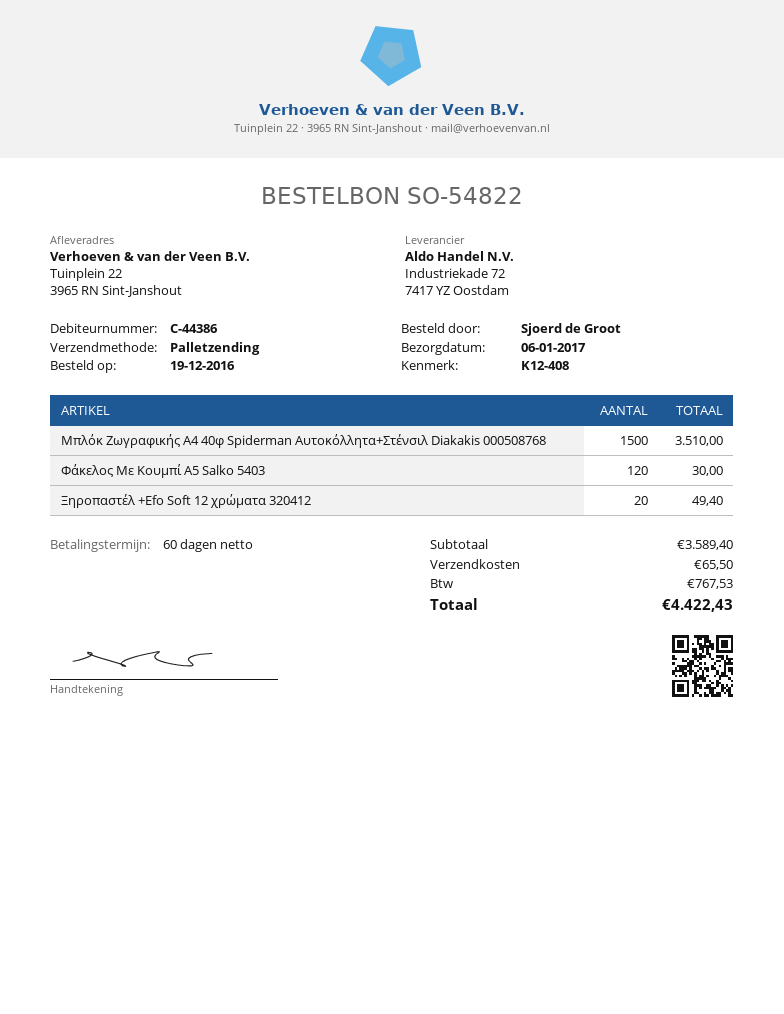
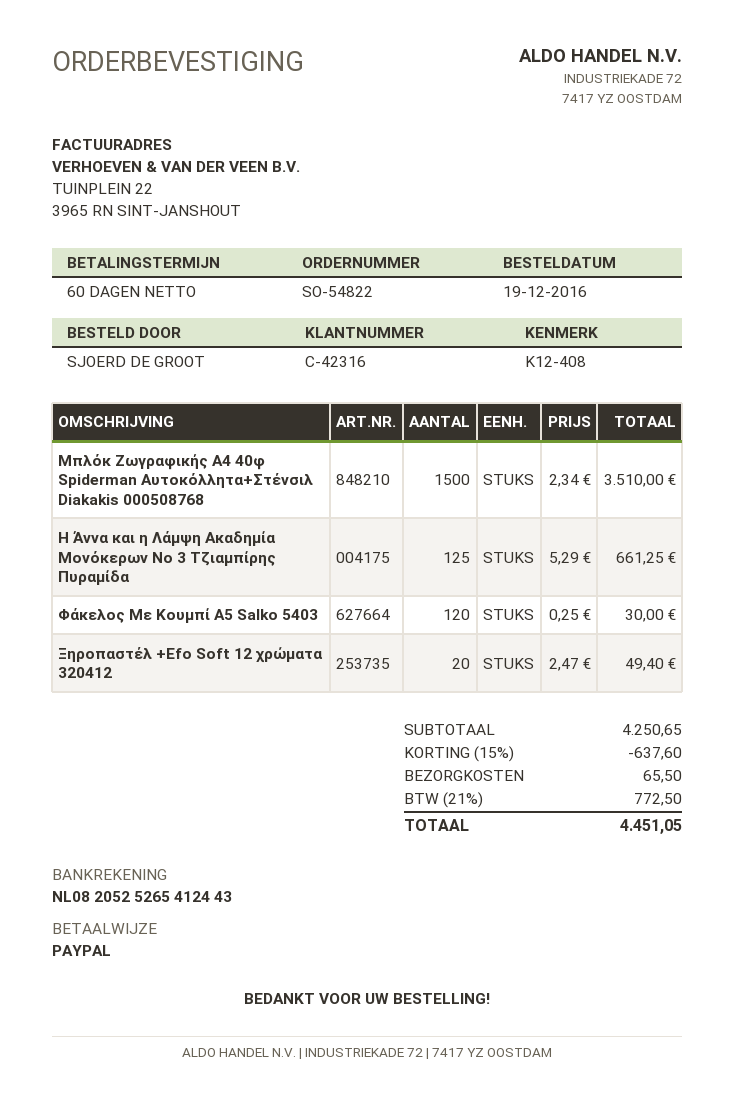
customer number: C-44386 -> C-42316
Η Άννα και η Λάμψη Ακαδημία Μονόκερων Νο 3 Τζιαμπίρης Πυραμίδα: none -> 125 for 661.25
subtotal: 3589.40 -> 4250.65
discount: none -> 15% = 637.60
tax: 767.53 -> 772.50
total: 4422.43 -> 4451.05

